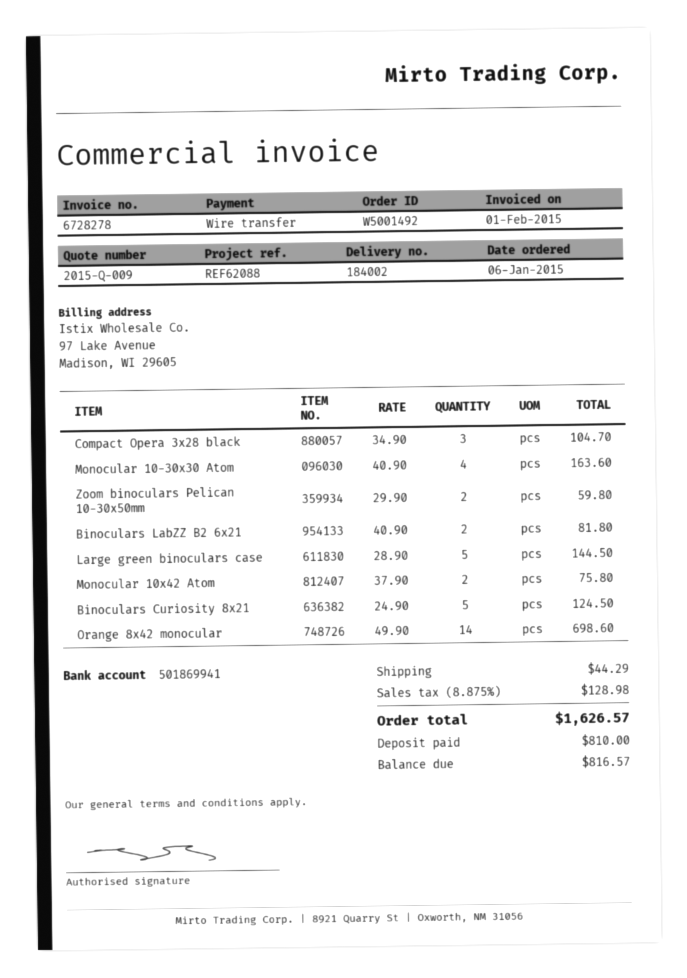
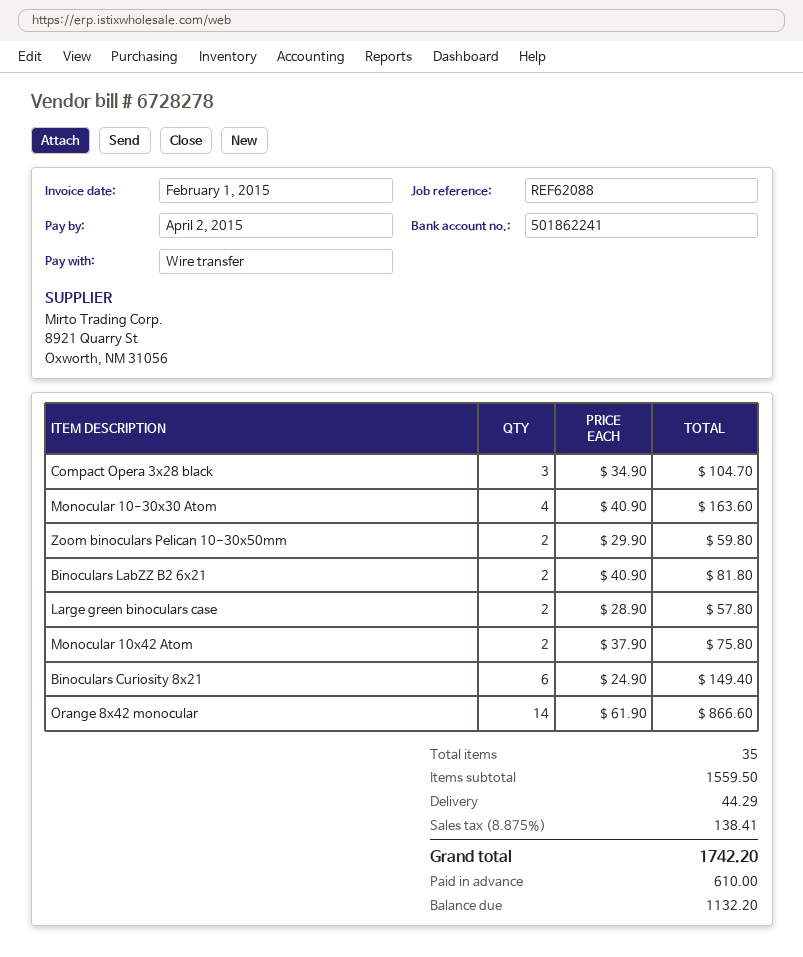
bank account: 501869941 -> 501862241
Large green binoculars case: 5 x 28.90 = 144.50 -> 2 x 28.90 = 57.80
Binoculars Curiosity 8x21: 5 x 24.90 = 124.50 -> 6 x 24.90 = 149.40
Orange 8x42 monocular: 14 x 49.90 = 698.60 -> 14 x 61.90 = 866.60
tax: 8.875% = 128.98 -> 8.875% = 138.41
total: 1626.57 -> 1742.20
deposit: 810.00 -> 610.00
balance: 816.57 -> 1132.20

